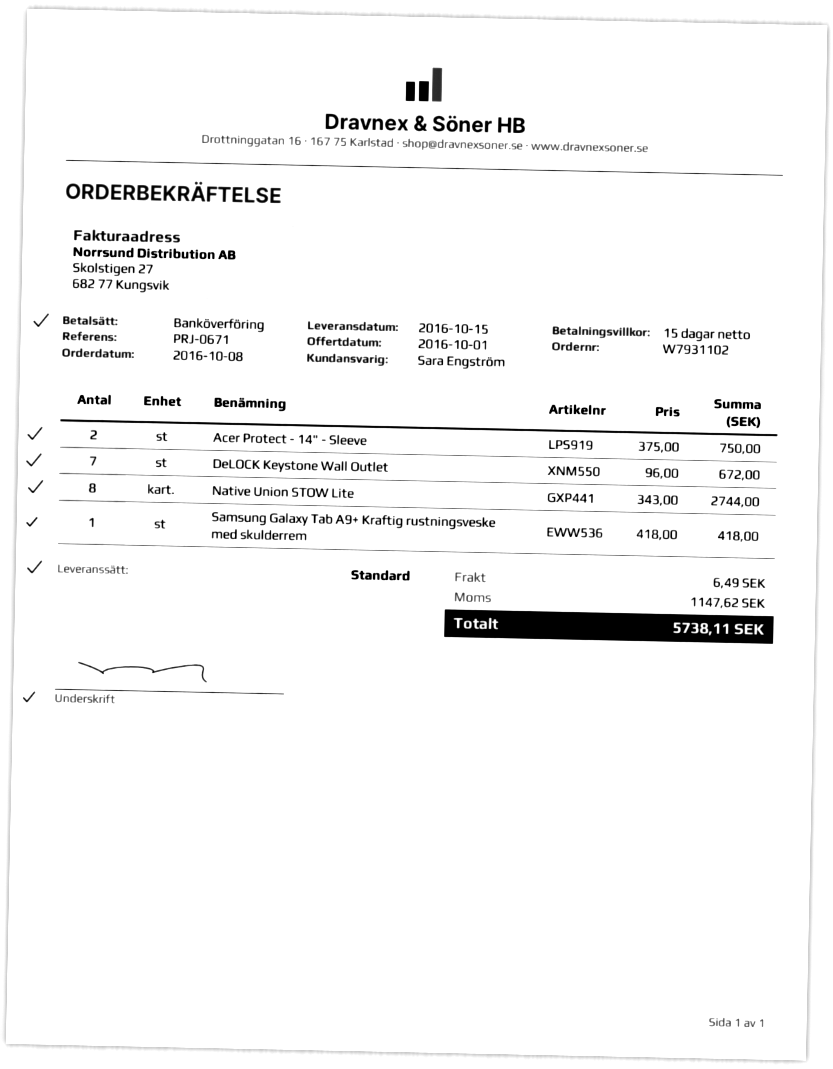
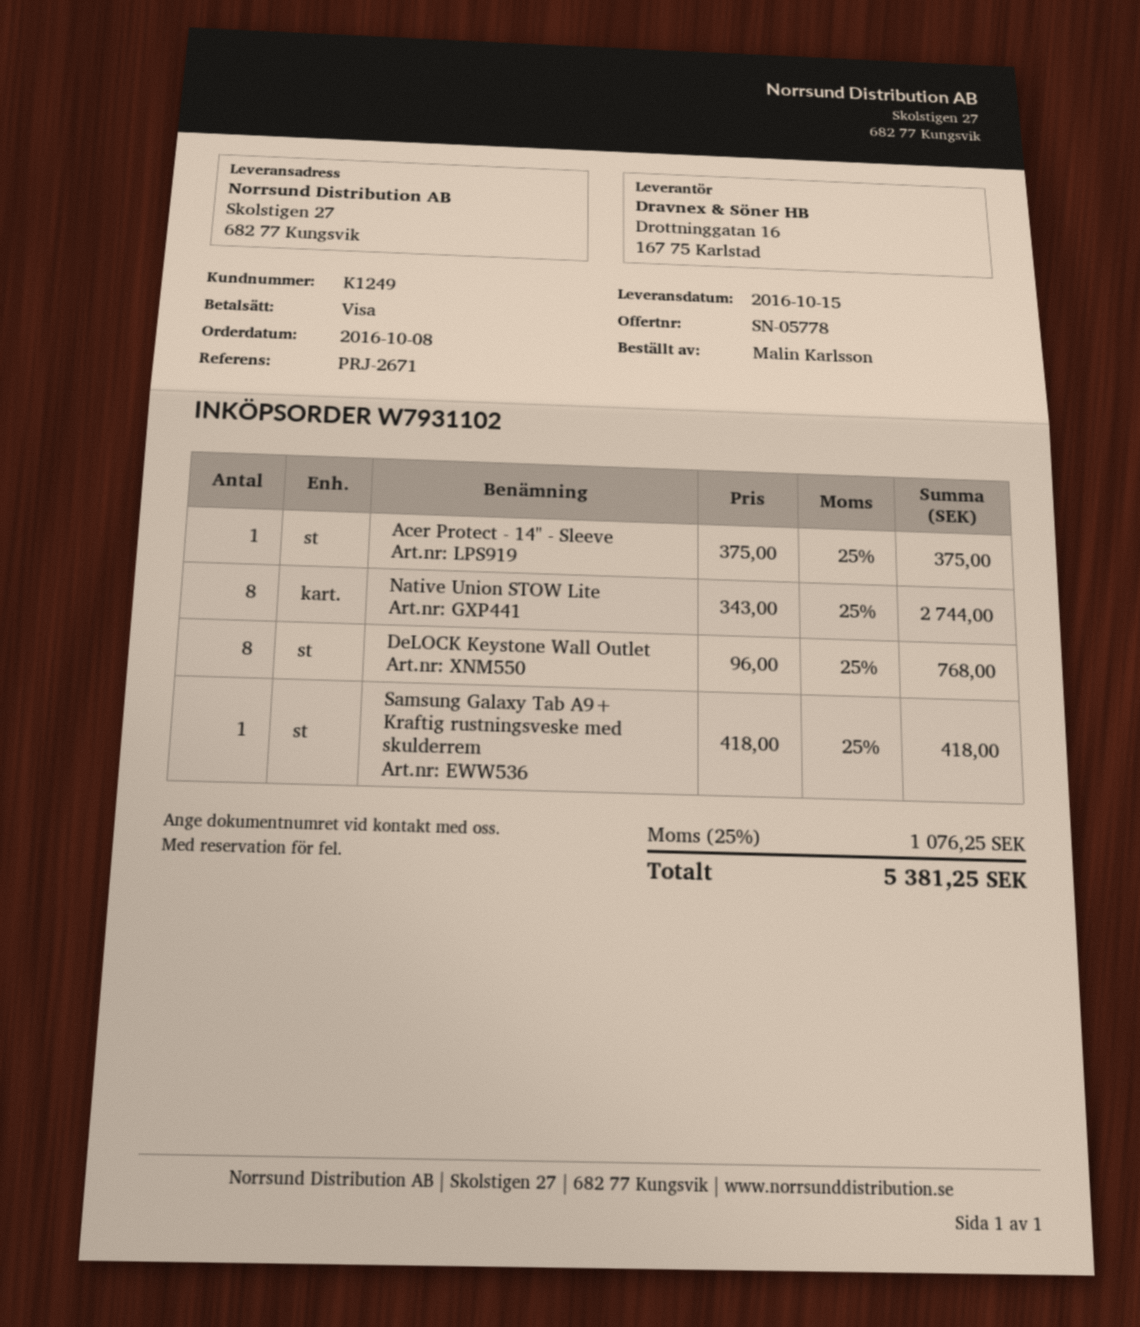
reference: PRJ-0671 -> PRJ-2671
payment method: bank transfer -> Visa
Acer Protect - 14" - Sleeve: 2 x 375.00 = 750.00 -> 1 x 375.00 = 375.00
DeLOCK Keystone Wall Outlet: 7 x 96.00 = 672.00 -> 8 x 96.00 = 768.00
shipping: 6.49 -> none
tax: 1147.62 -> 1076.25
total: 5738.11 -> 5381.25

